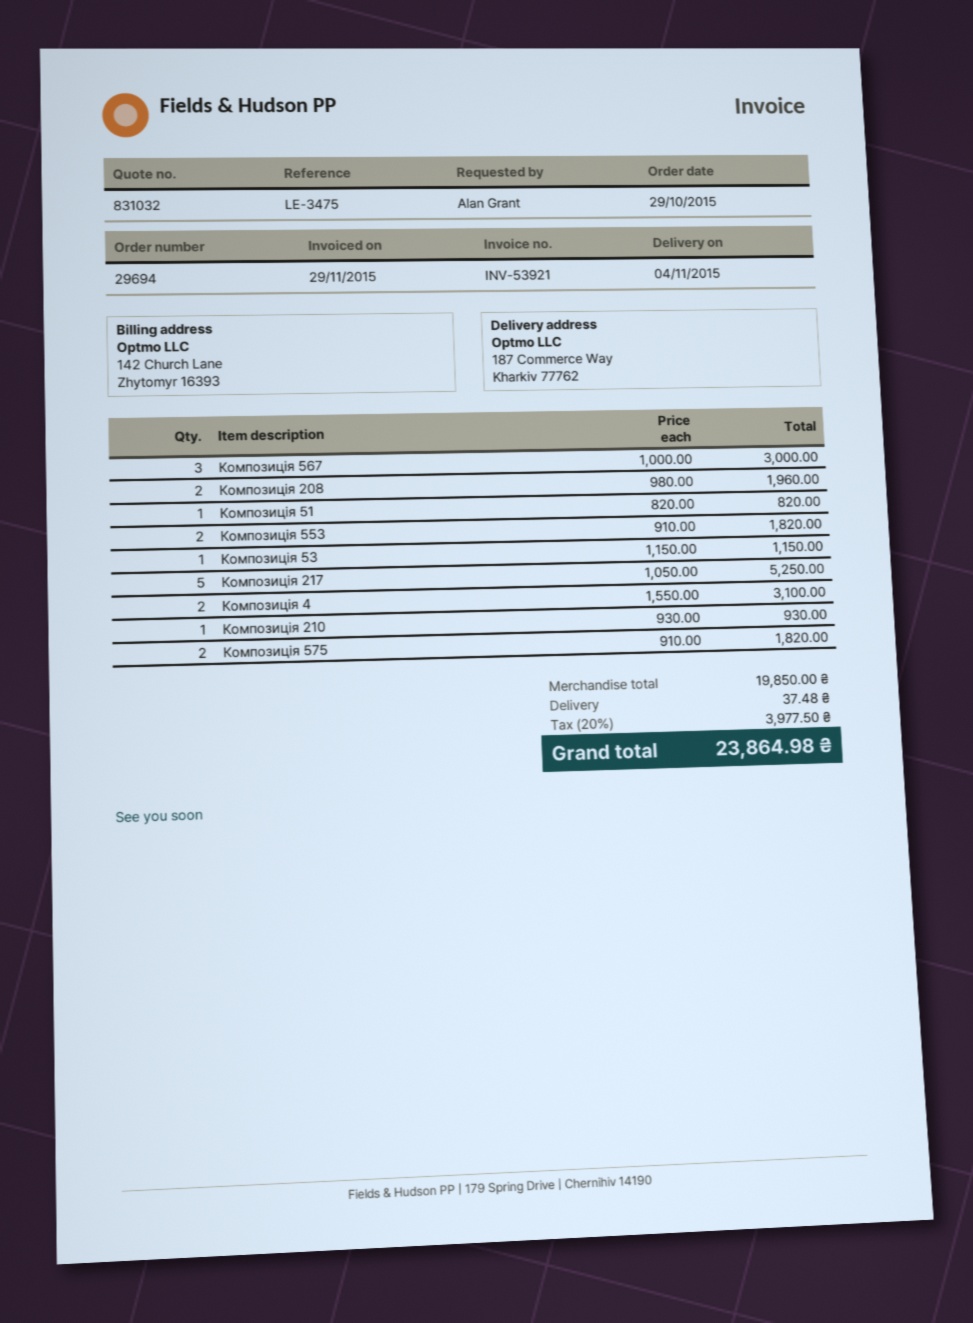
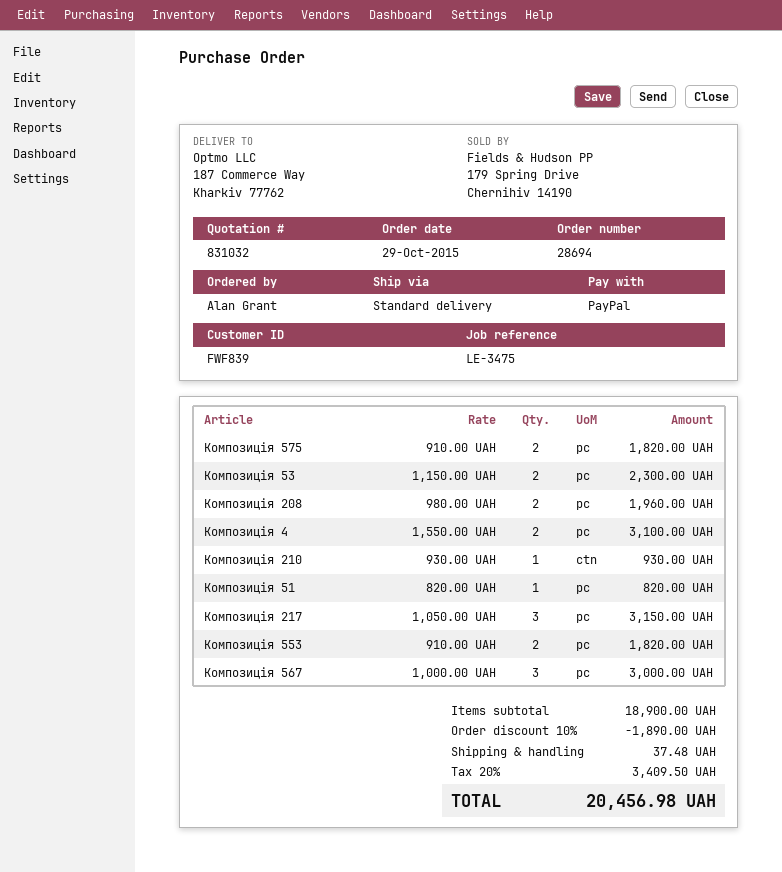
order number: 29694 -> 28694
Композиція 53: 1 x 1150.00 = 1150.00 -> 2 x 1150.00 = 2300.00
Композиція 217: 5 x 1050.00 = 5250.00 -> 3 x 1050.00 = 3150.00
subtotal: 19850.00 -> 18900.00
discount: none -> 10% = 1890.00
tax: 20% = 3977.50 -> 20% = 3409.50
total: 23864.98 -> 20456.98

